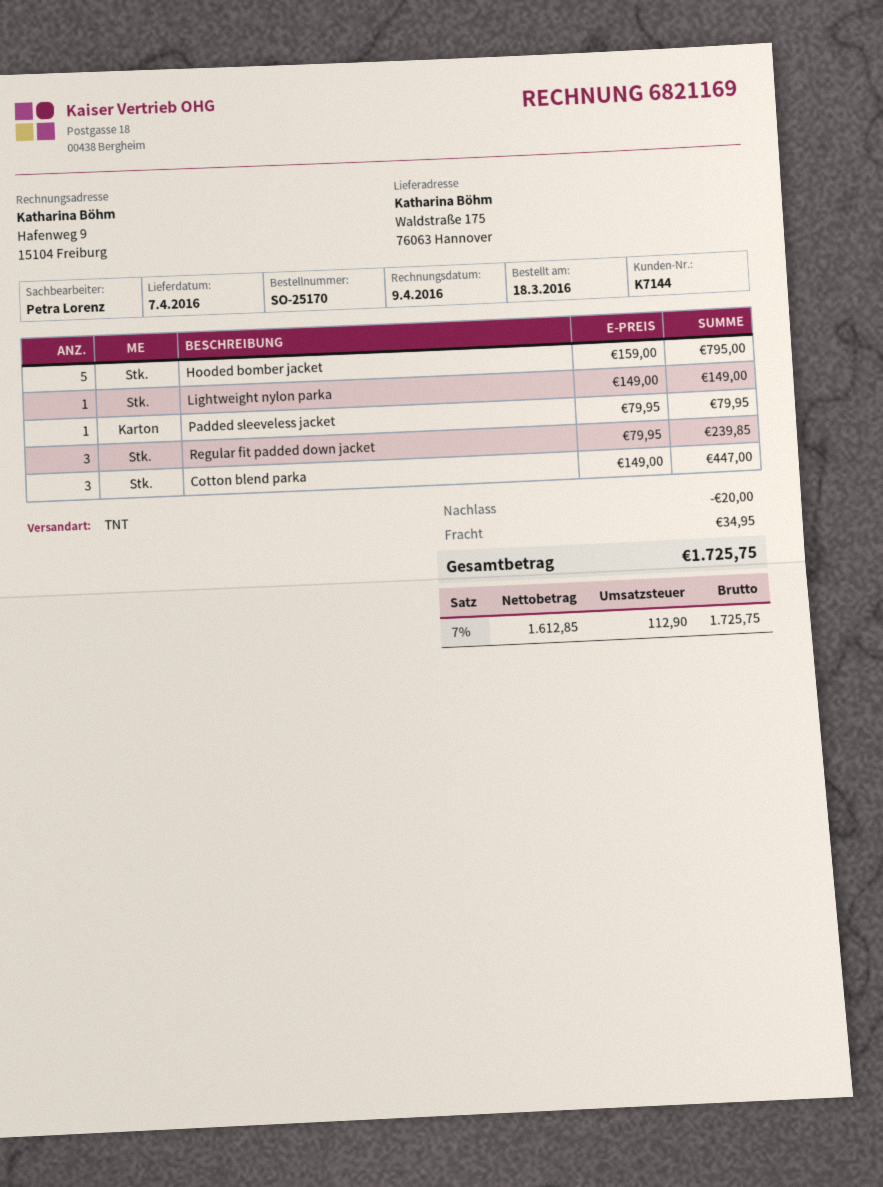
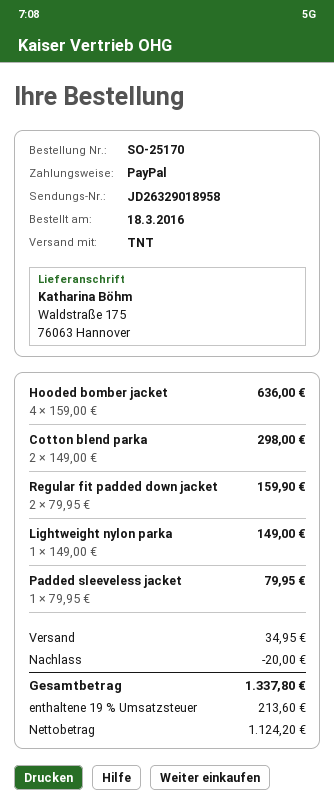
Hooded bomber jacket: 5 x 159.00 = 795.00 -> 4 x 159.00 = 636.00
Regular fit padded down jacket: 3 x 79.95 = 239.85 -> 2 x 79.95 = 159.90
Cotton blend parka: 3 x 149.00 = 447.00 -> 2 x 149.00 = 298.00
net: 1612.85 -> 1124.20
tax: 7% = 112.90 -> 19% = 213.60
total: 1725.75 -> 1337.80

